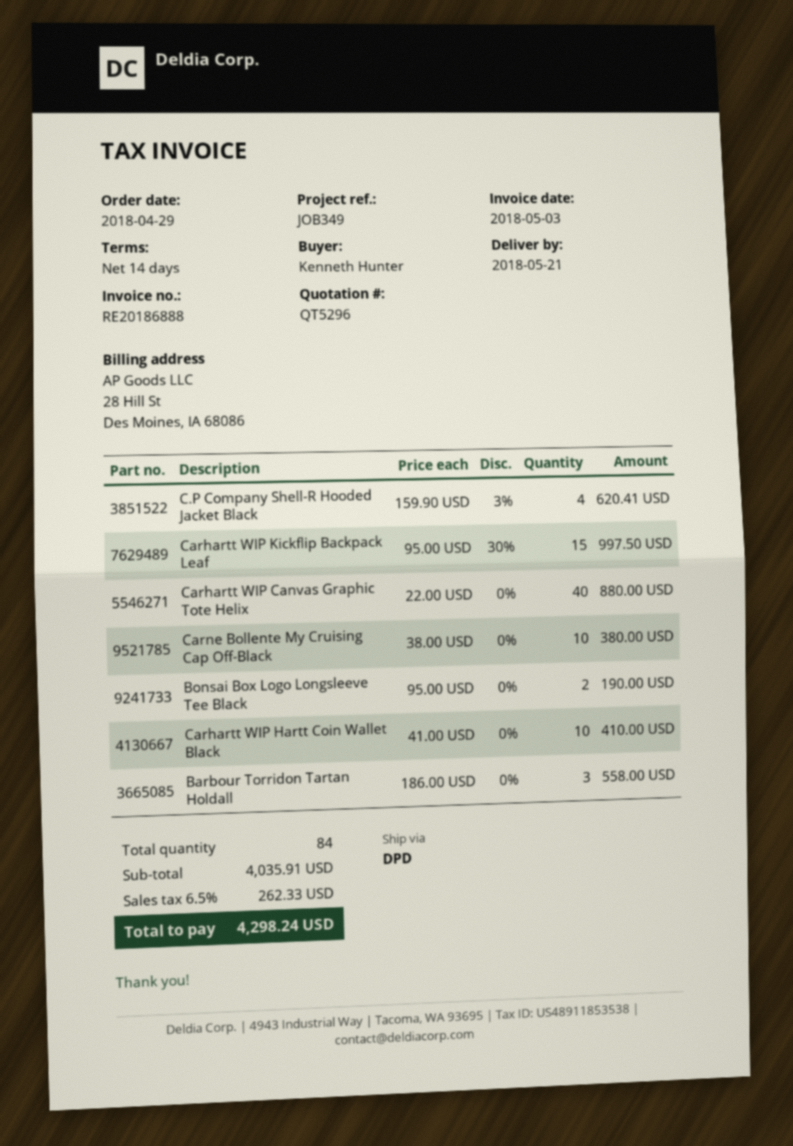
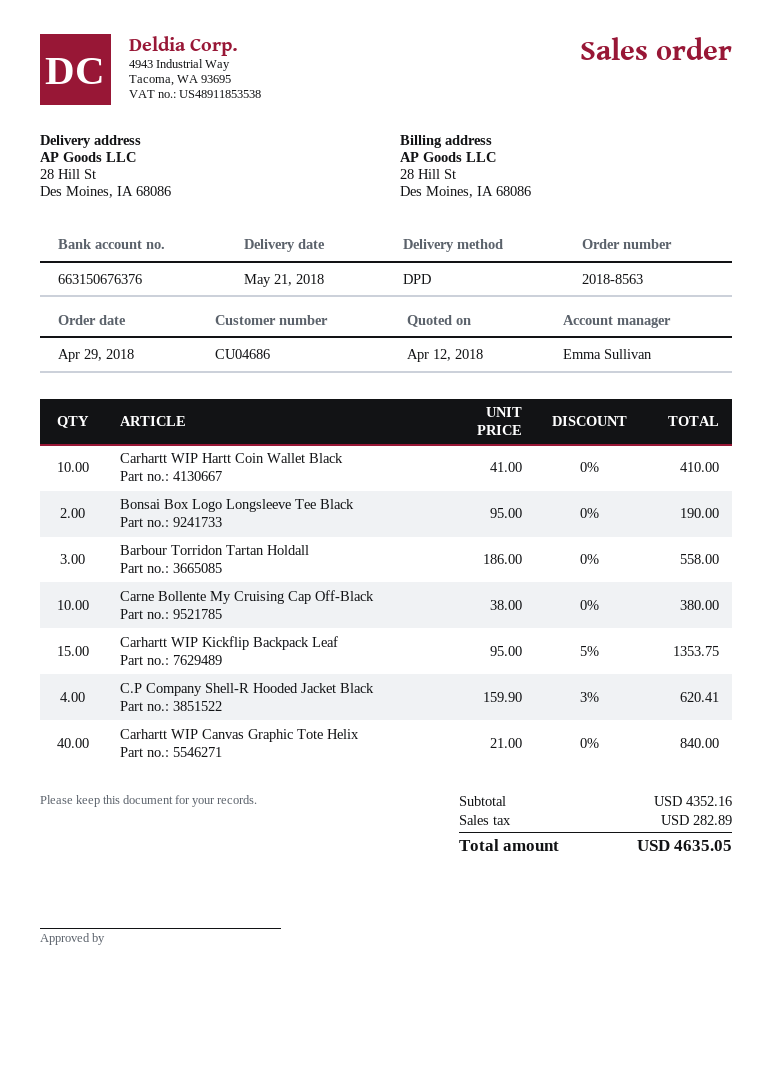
Carhartt WIP Kickflip Backpack Leaf: 15 x 95.00 - 30% = 997.50 -> 15 x 95.00 - 5% = 1353.75
Carhartt WIP Canvas Graphic Tote Helix: 40 x 22.00 = 880.00 -> 40 x 21.00 = 840.00
subtotal: 4035.91 -> 4352.16
tax: 262.33 -> 282.89
total: 4298.24 -> 4635.05

